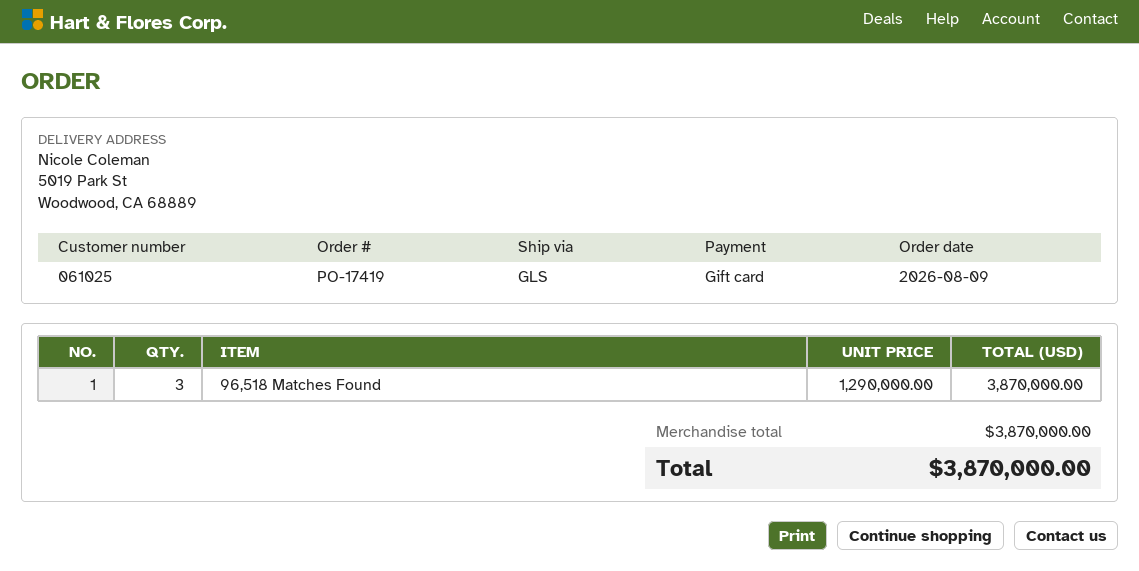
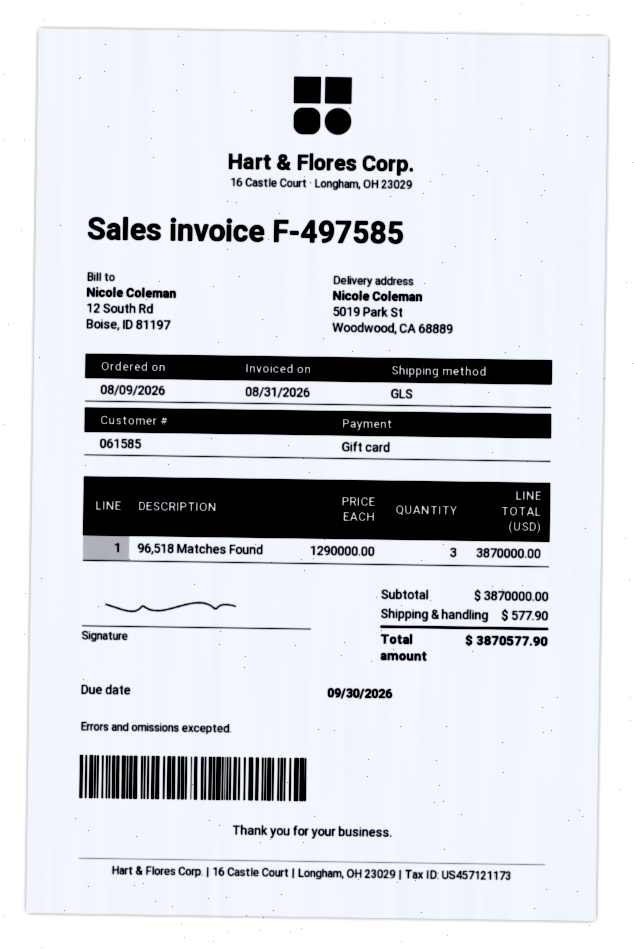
customer number: 061025 -> 061585
shipping: none -> 577.90
total: 3870000.00 -> 3870577.90

